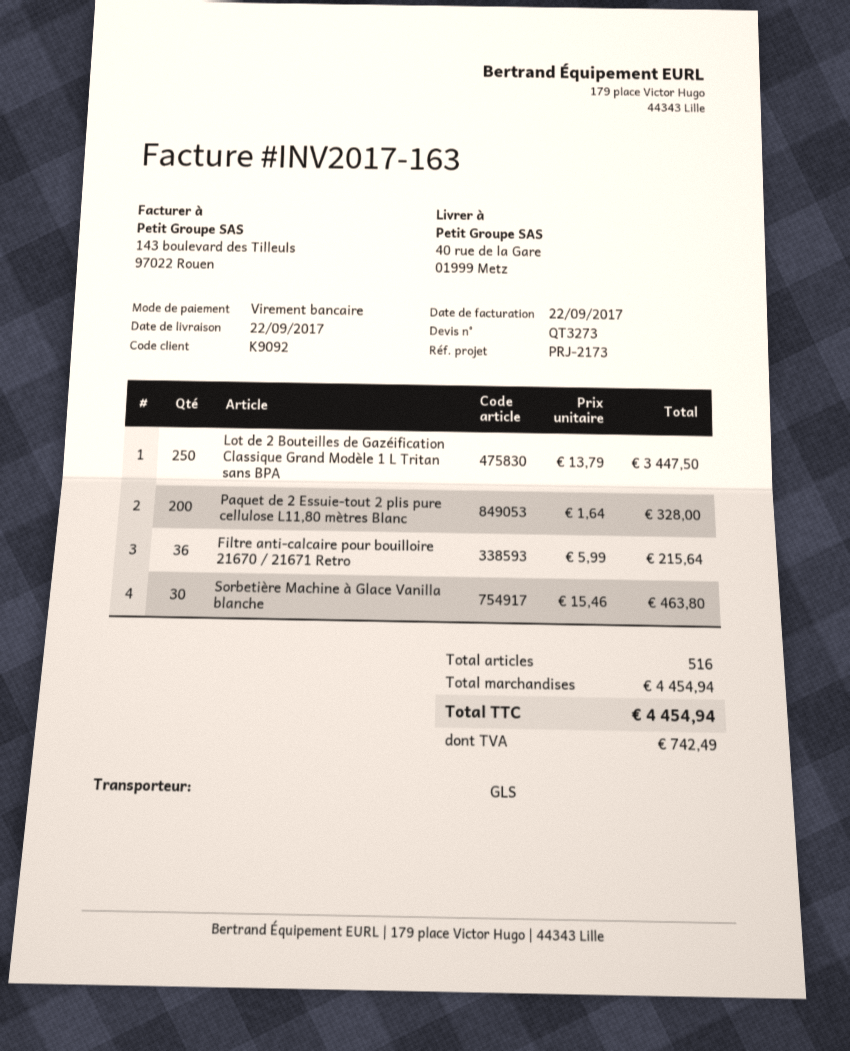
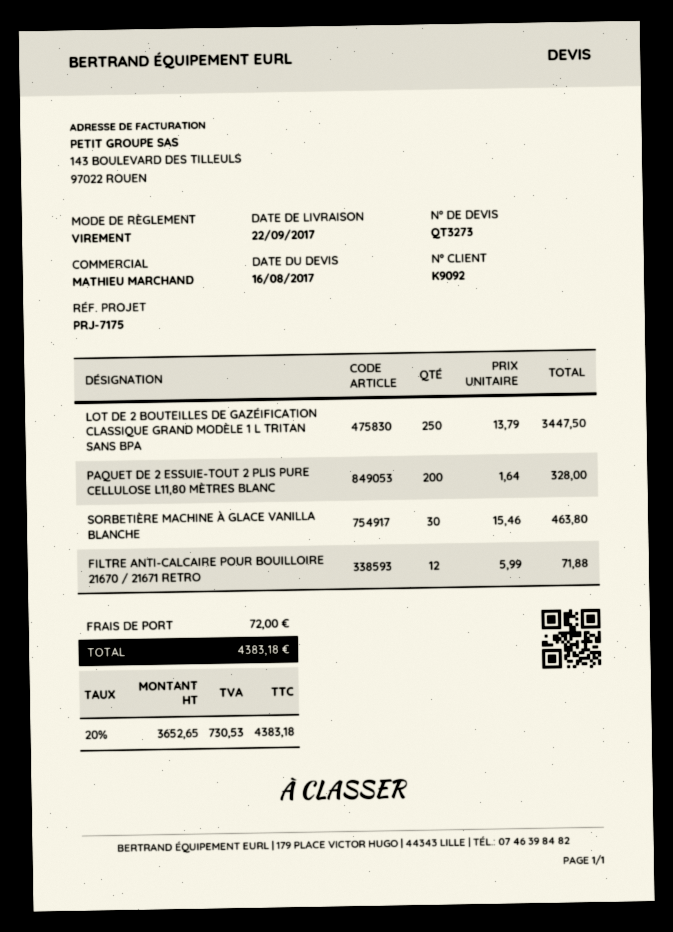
reference: PRJ-2173 -> PRJ-7175
Filtre anti-calcaire pour bouilloire 21670 / 21671 Retro: 36 x 5.99 = 215.64 -> 12 x 5.99 = 71.88
shipping: none -> 72.00
tax: 742.49 -> 730.53
total: 4454.94 -> 4383.18

